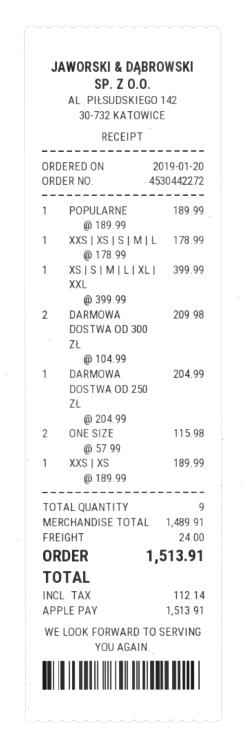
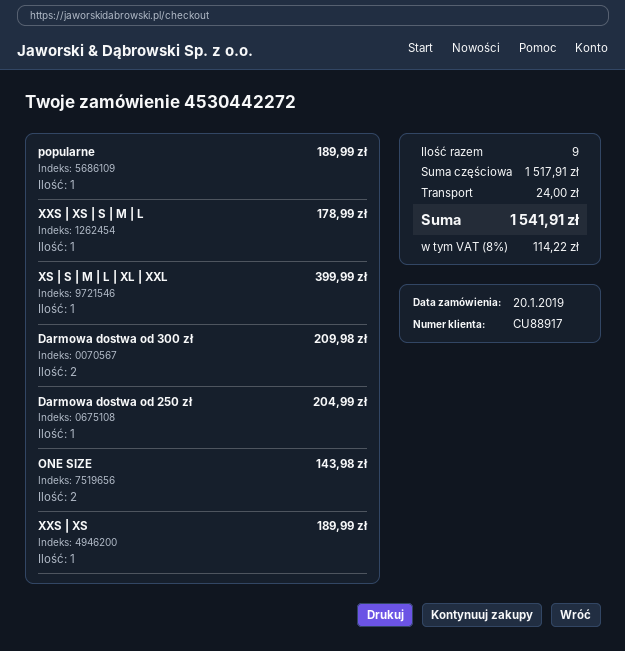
ONE SIZE: 2 for 115.98 -> 2 for 143.98
subtotal: 1489.91 -> 1517.91
tax: 112.14 -> 114.22
total: 1513.91 -> 1541.91

